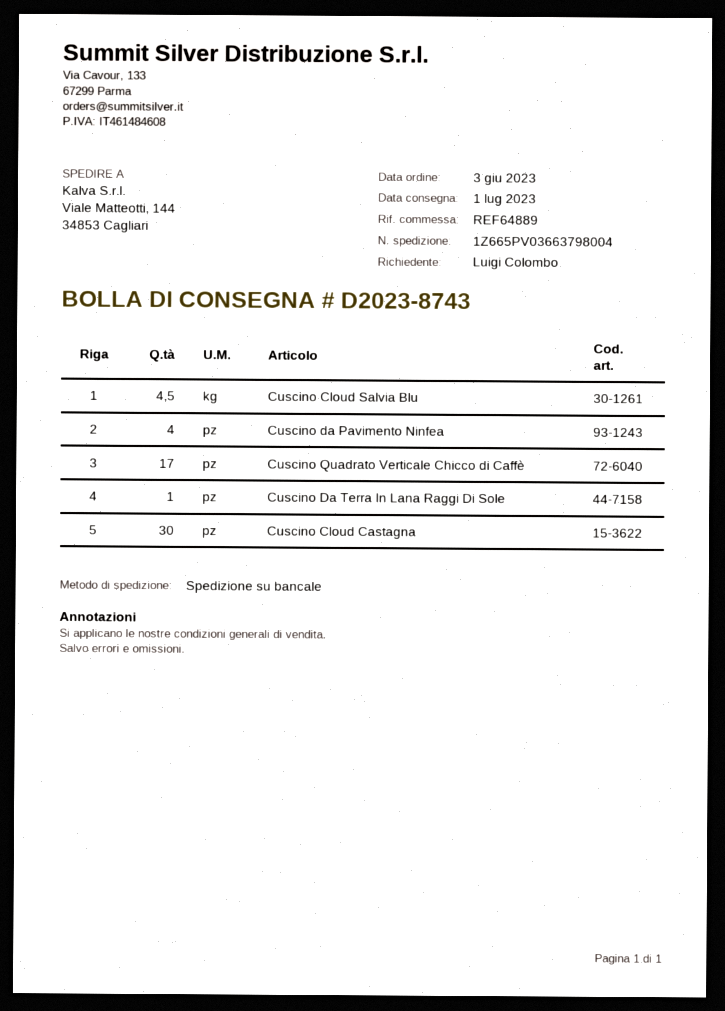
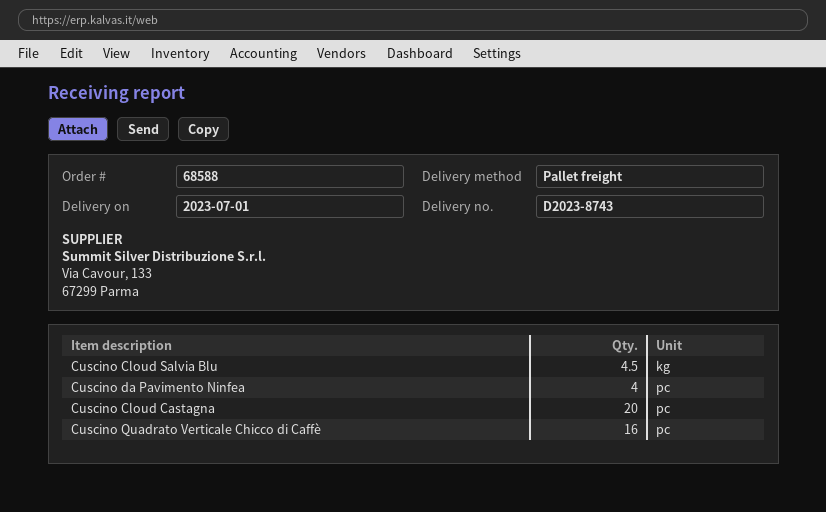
Cuscino Quadrato Verticale Chicco di Caffè: 17 -> 16
Cuscino Da Terra In Lana Raggi Di Sole: 1 -> none
Cuscino Cloud Castagna: 30 -> 20

